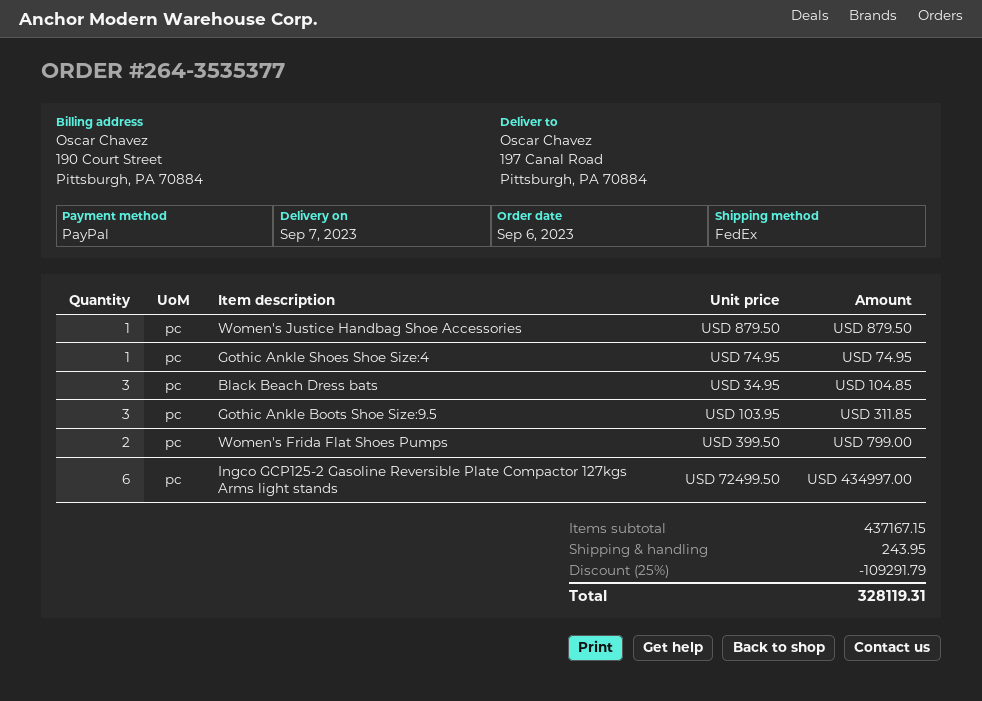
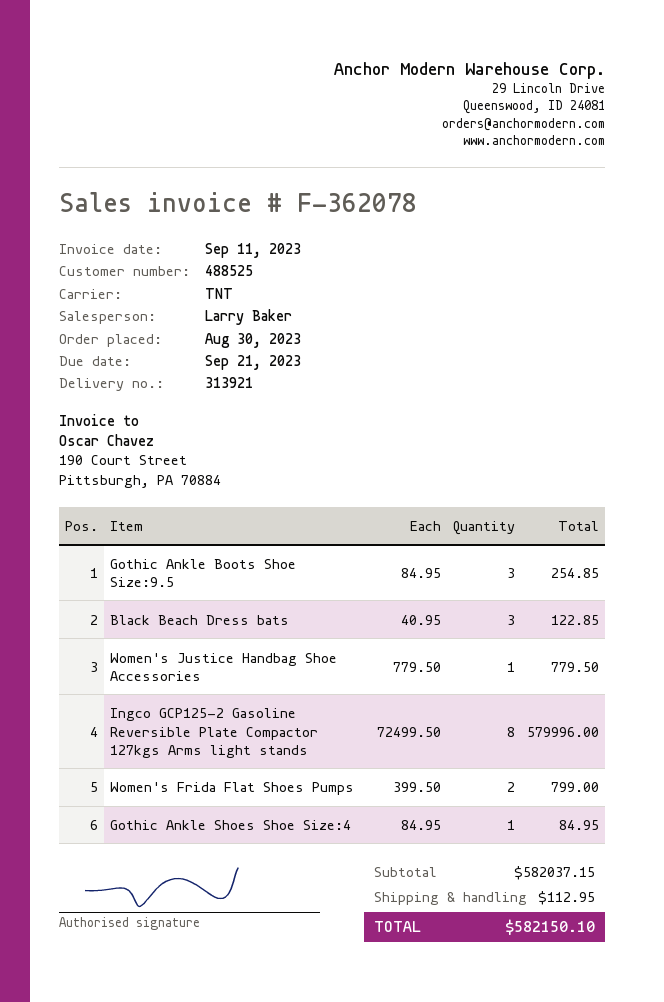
order date: 2023-09-06 -> 2023-08-30
shipping method: FedEx -> TNT
Women's Justice Handbag Shoe Accessories: 1 x 879.50 = 879.50 -> 1 x 779.50 = 779.50
Gothic Ankle Shoes Shoe Size:4: 1 x 74.95 = 74.95 -> 1 x 84.95 = 84.95
Black Beach Dress bats: 3 x 34.95 = 104.85 -> 3 x 40.95 = 122.85
Gothic Ankle Boots Shoe Size:9.5: 3 x 103.95 = 311.85 -> 3 x 84.95 = 254.85
Ingco GCP125-2 Gasoline Reversible Plate Compactor 127kgs Arms light stands: 6 x 72499.50 = 434997.00 -> 8 x 72499.50 = 579996.00
subtotal: 437167.15 -> 582037.15
discount: 25% = 109291.79 -> none
shipping: 243.95 -> 112.95
total: 328119.31 -> 582150.10

